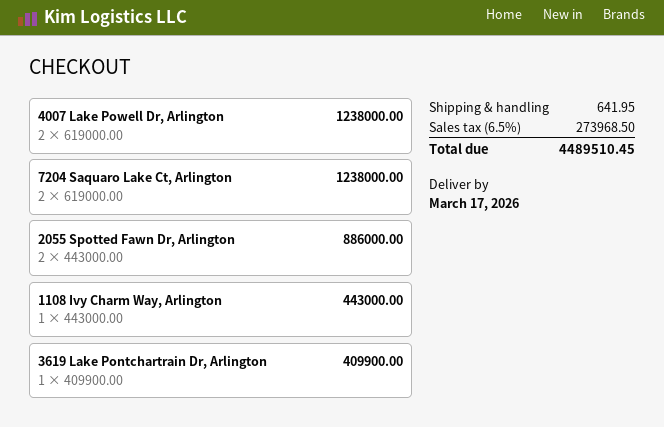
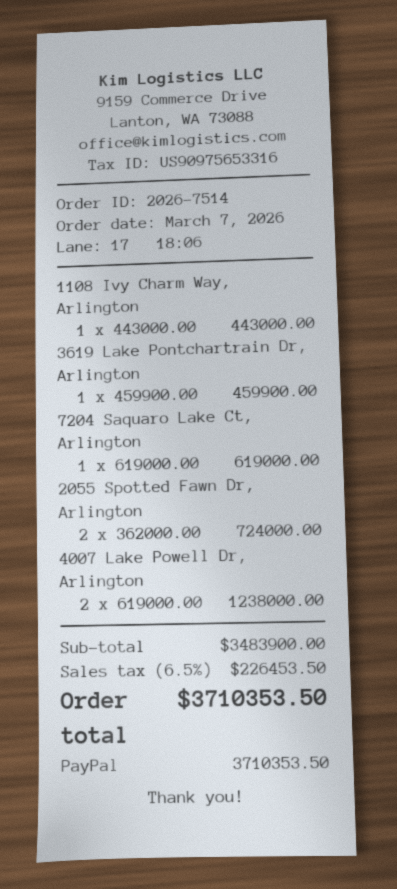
7204 Saquaro Lake Ct, Arlington: 2 x 619000.00 = 1238000.00 -> 1 x 619000.00 = 619000.00
2055 Spotted Fawn Dr, Arlington: 2 x 443000.00 = 886000.00 -> 2 x 362000.00 = 724000.00
3619 Lake Pontchartrain Dr, Arlington: 1 x 409900.00 = 409900.00 -> 1 x 459900.00 = 459900.00
shipping: 641.95 -> none
tax: 6.5% = 273968.50 -> 6.5% = 226453.50
total: 4489510.45 -> 3710353.50

